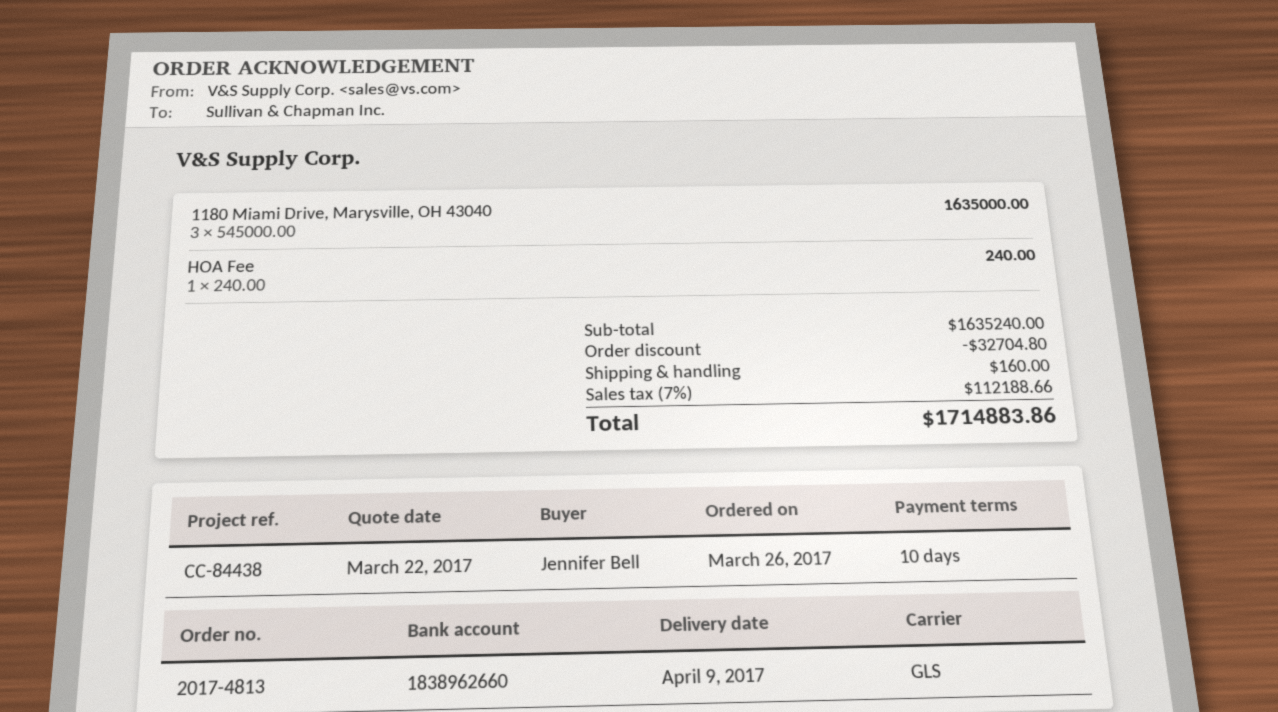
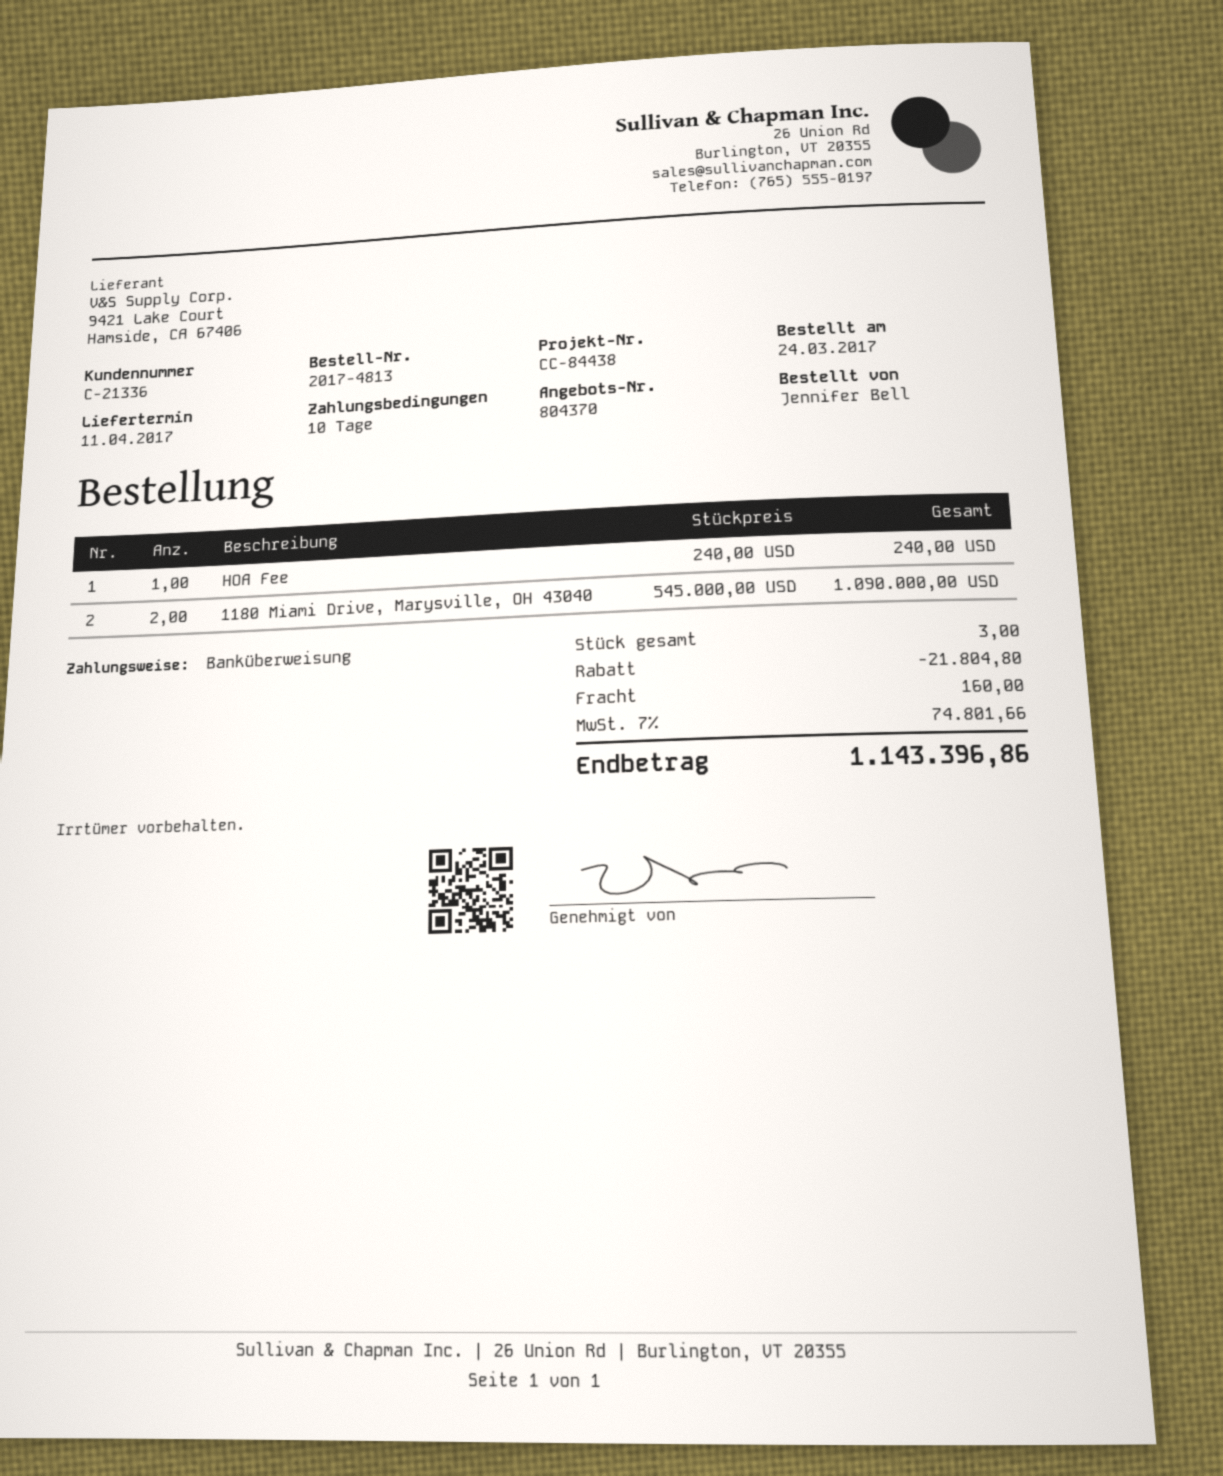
order date: 2017-03-26 -> 2017-03-24
delivery date: 2017-04-09 -> 2017-04-11
1180 Miami Drive, Marysville, OH 43040: 3 x 545000.00 = 1635000.00 -> 2 x 545000.00 = 1090000.00
discount: 32704.80 -> 21804.80
tax: 7% = 112188.66 -> 7% = 74801.66
total: 1714883.86 -> 1143396.86

